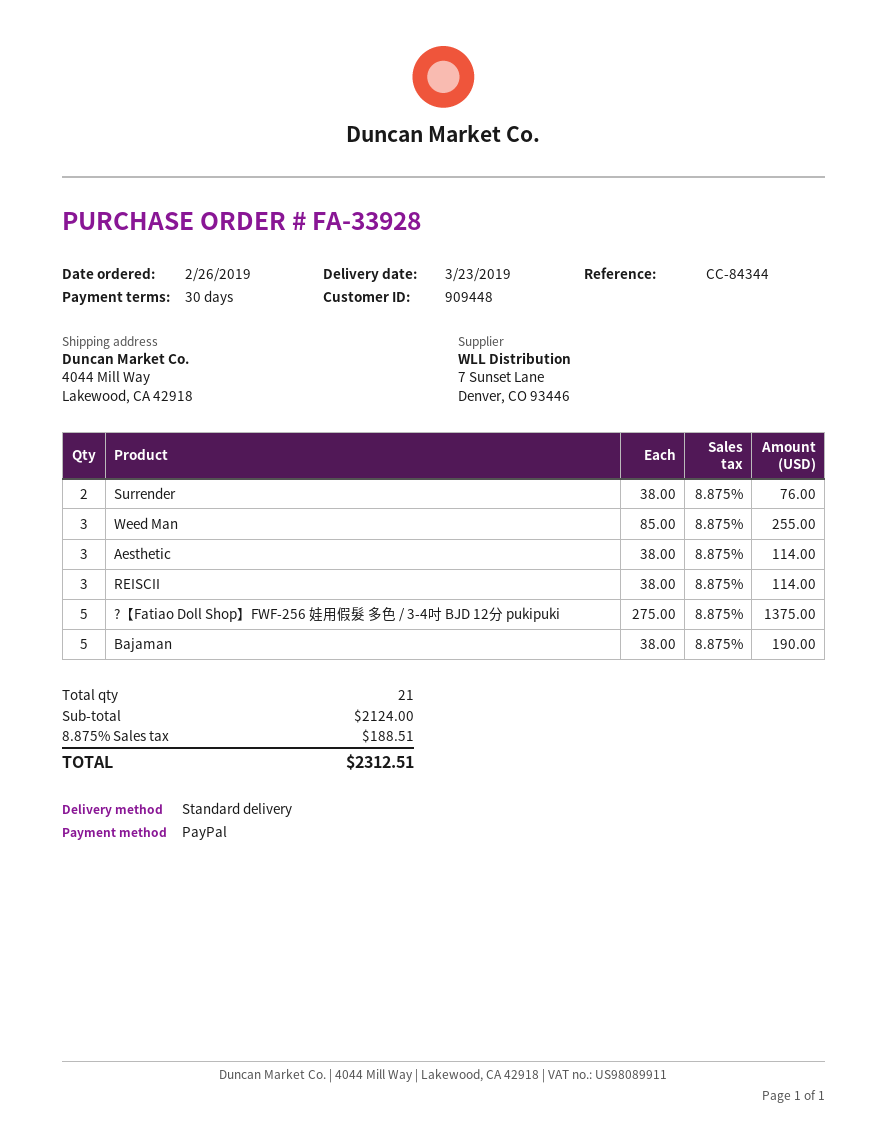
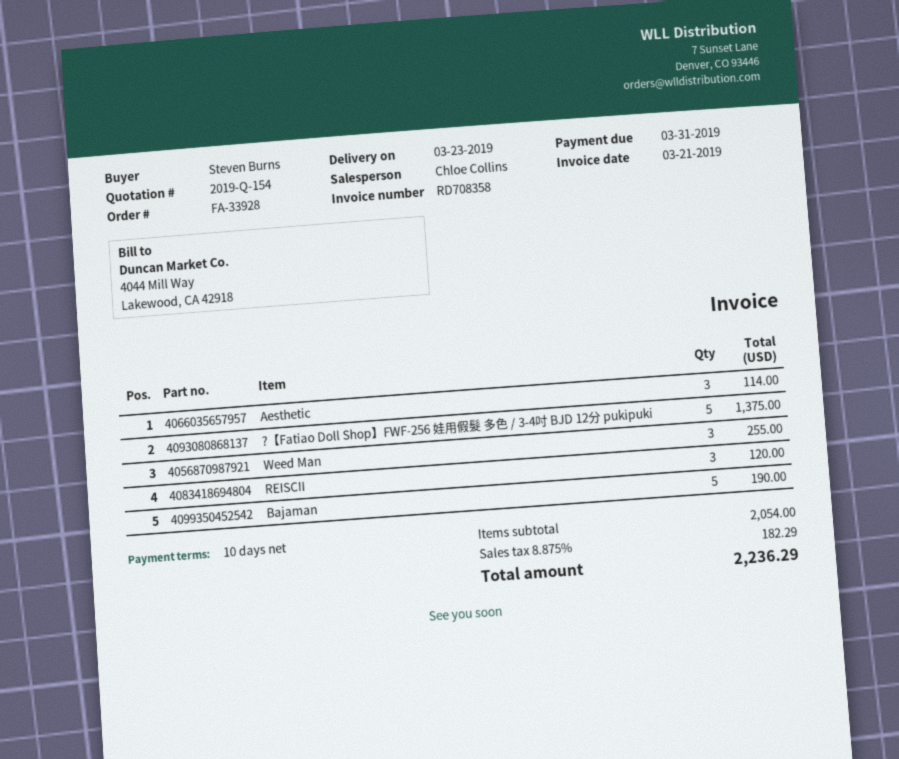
payment terms: 30 days -> 10 days
Surrender: 2 for 76.00 -> none
REISCII: 3 for 114.00 -> 3 for 120.00
subtotal: 2124.00 -> 2054.00
tax: 8.875% = 188.51 -> 8.875% = 182.29
total: 2312.51 -> 2236.29

